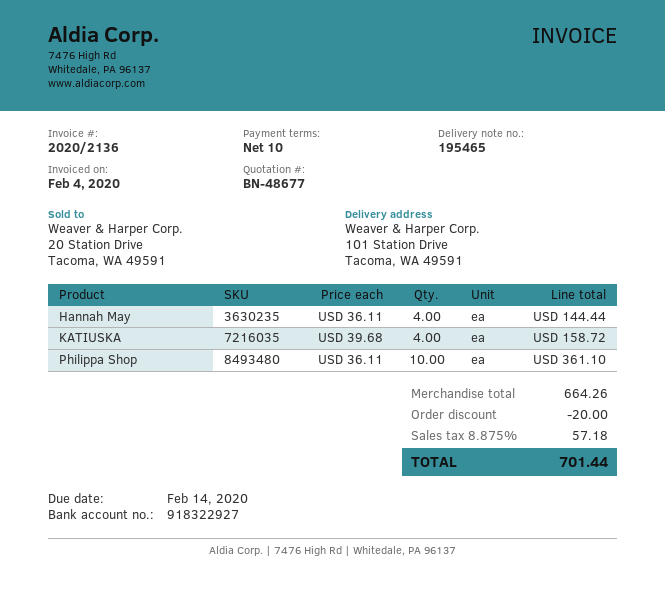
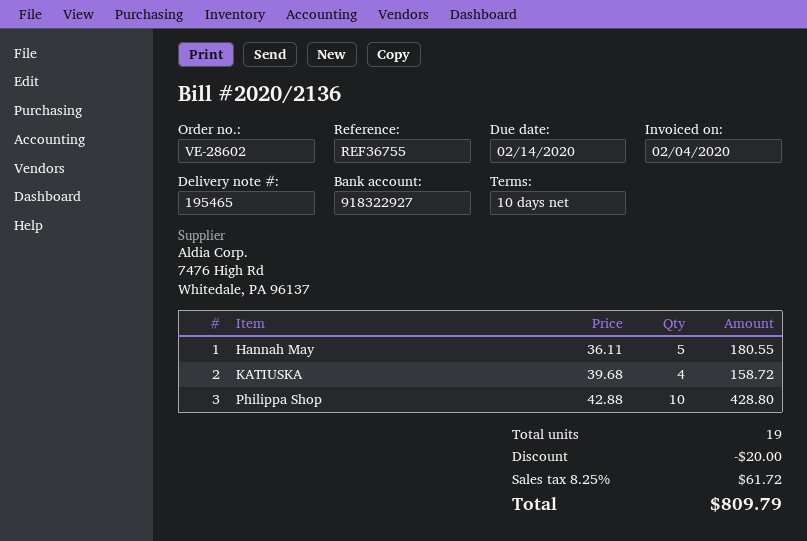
Hannah May: 4 x 36.11 = 144.44 -> 5 x 36.11 = 180.55
Philippa Shop: 10 x 36.11 = 361.10 -> 10 x 42.88 = 428.80
tax: 8.875% = 57.18 -> 8.25% = 61.72
total: 701.44 -> 809.79

